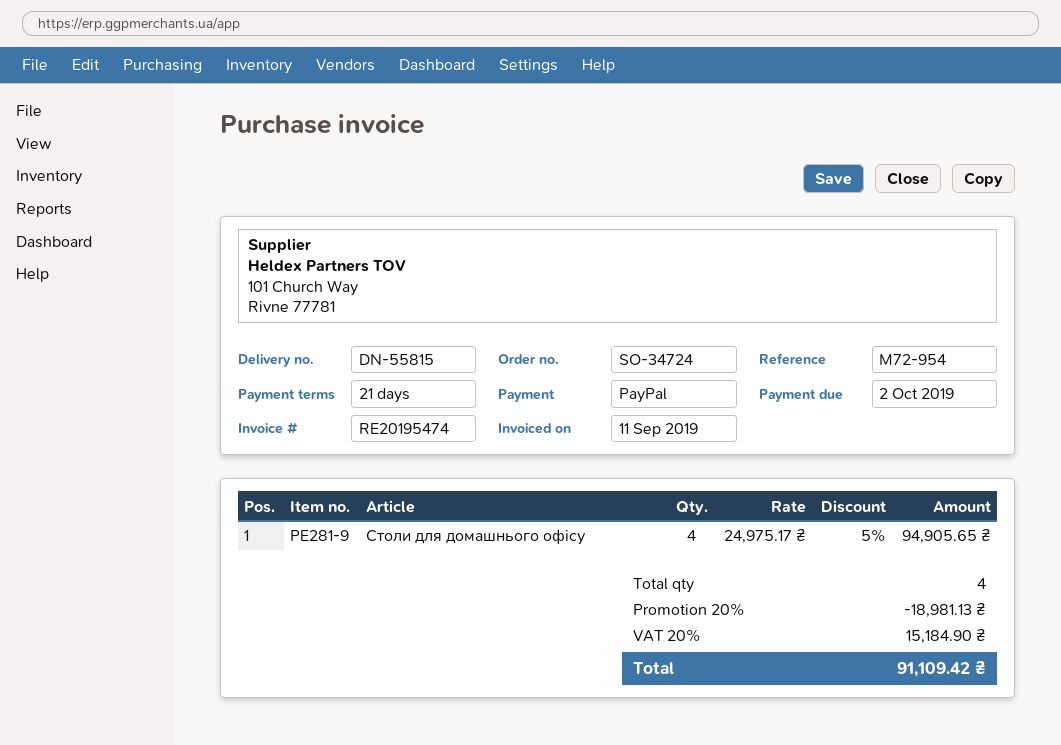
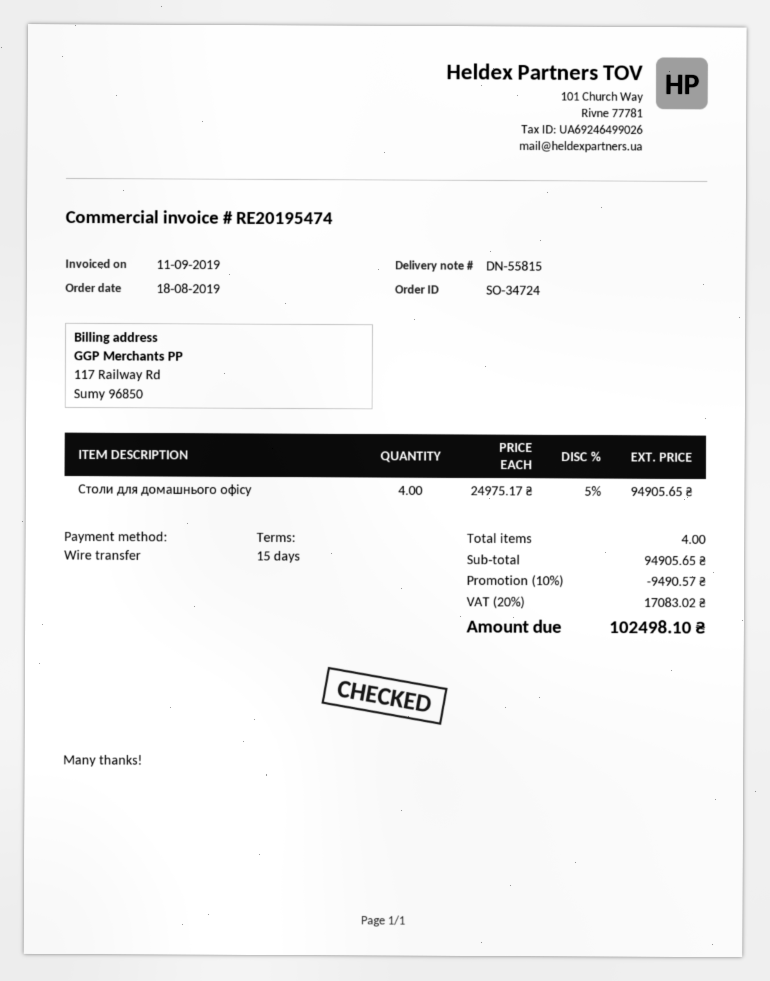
payment terms: 21 days -> 15 days
payment method: PayPal -> bank transfer
discount: 20% = 18981.13 -> 10% = 9490.57
tax: 20% = 15184.90 -> 20% = 17083.02
total: 91109.42 -> 102498.10

